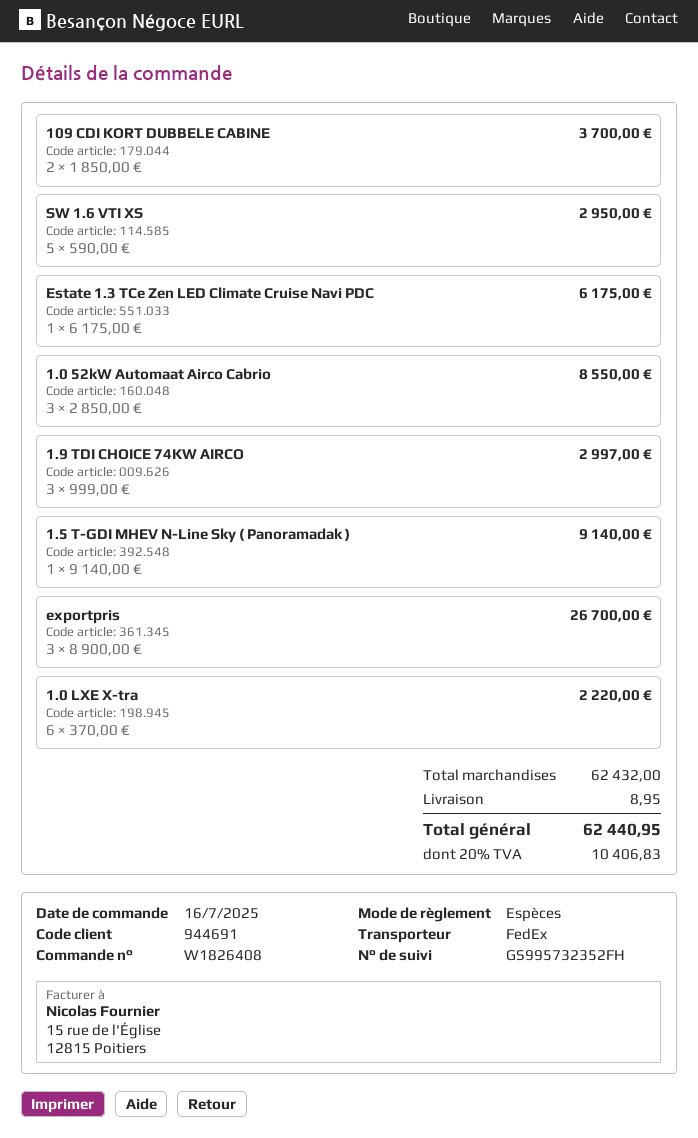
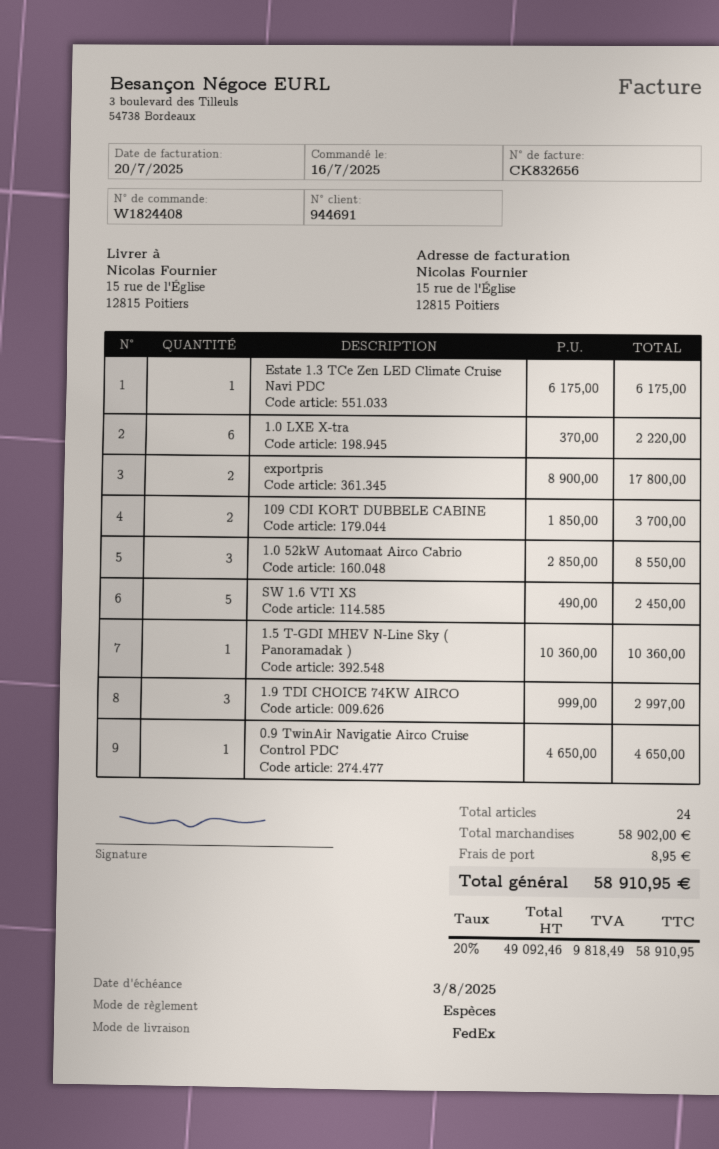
order number: W1826408 -> W1824408
SW 1.6 VTI XS: 5 x 590.00 = 2950.00 -> 5 x 490.00 = 2450.00
1.5 T-GDI MHEV N-Line Sky ( Panoramadak ): 1 x 9140.00 = 9140.00 -> 1 x 10360.00 = 10360.00
exportpris: 3 x 8900.00 = 26700.00 -> 2 x 8900.00 = 17800.00
0.9 TwinAir Navigatie Airco Cruise Control PDC: none -> 1 x 4650.00 = 4650.00
subtotal: 62432.00 -> 58902.00
tax: 20% = 10406.83 -> 20% = 9818.49
total: 62440.95 -> 58910.95

